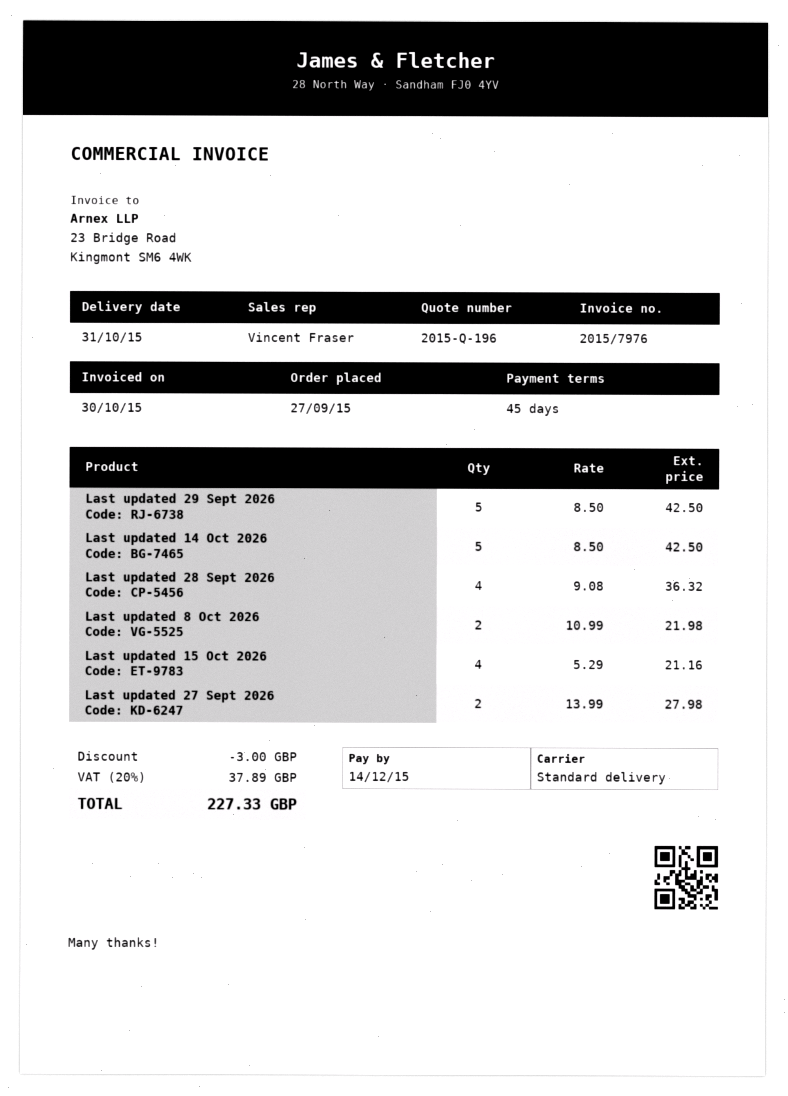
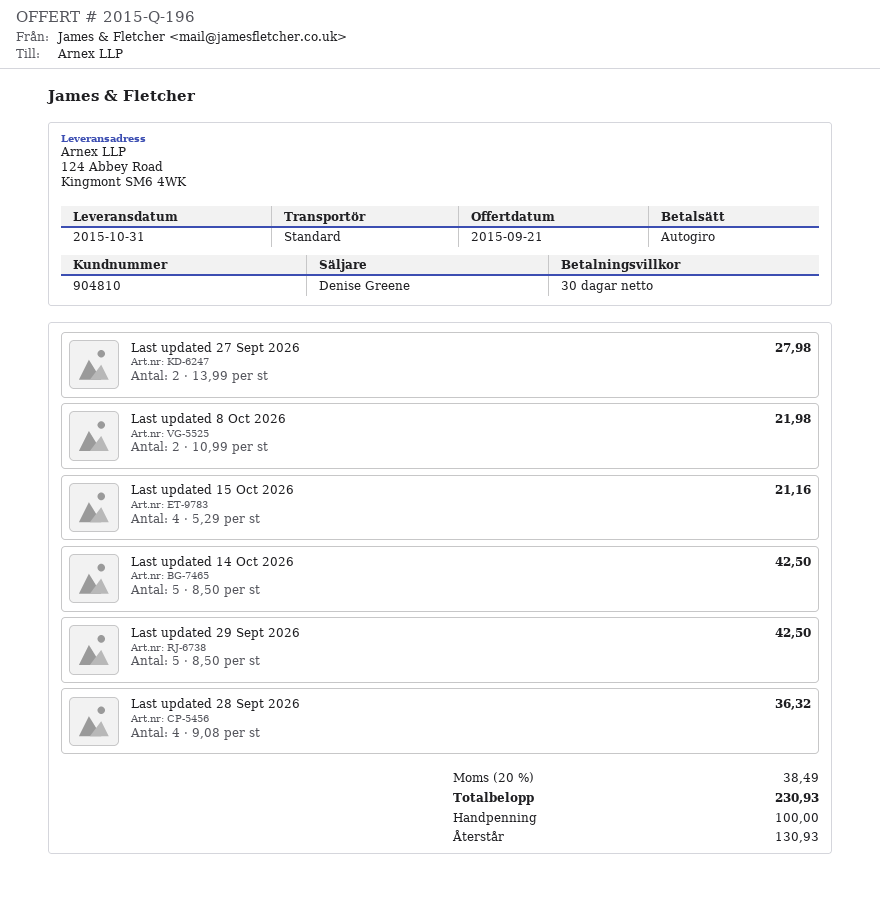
payment terms: 45 days -> 30 days
sales rep: Vincent Fraser -> Denise Greene
discount: 3.00 -> none
tax: 20% = 37.89 -> 20% = 38.49
total: 227.33 -> 230.93

